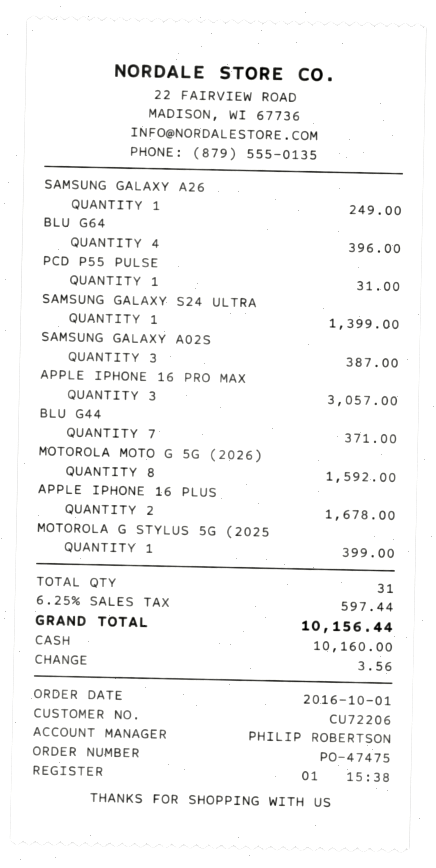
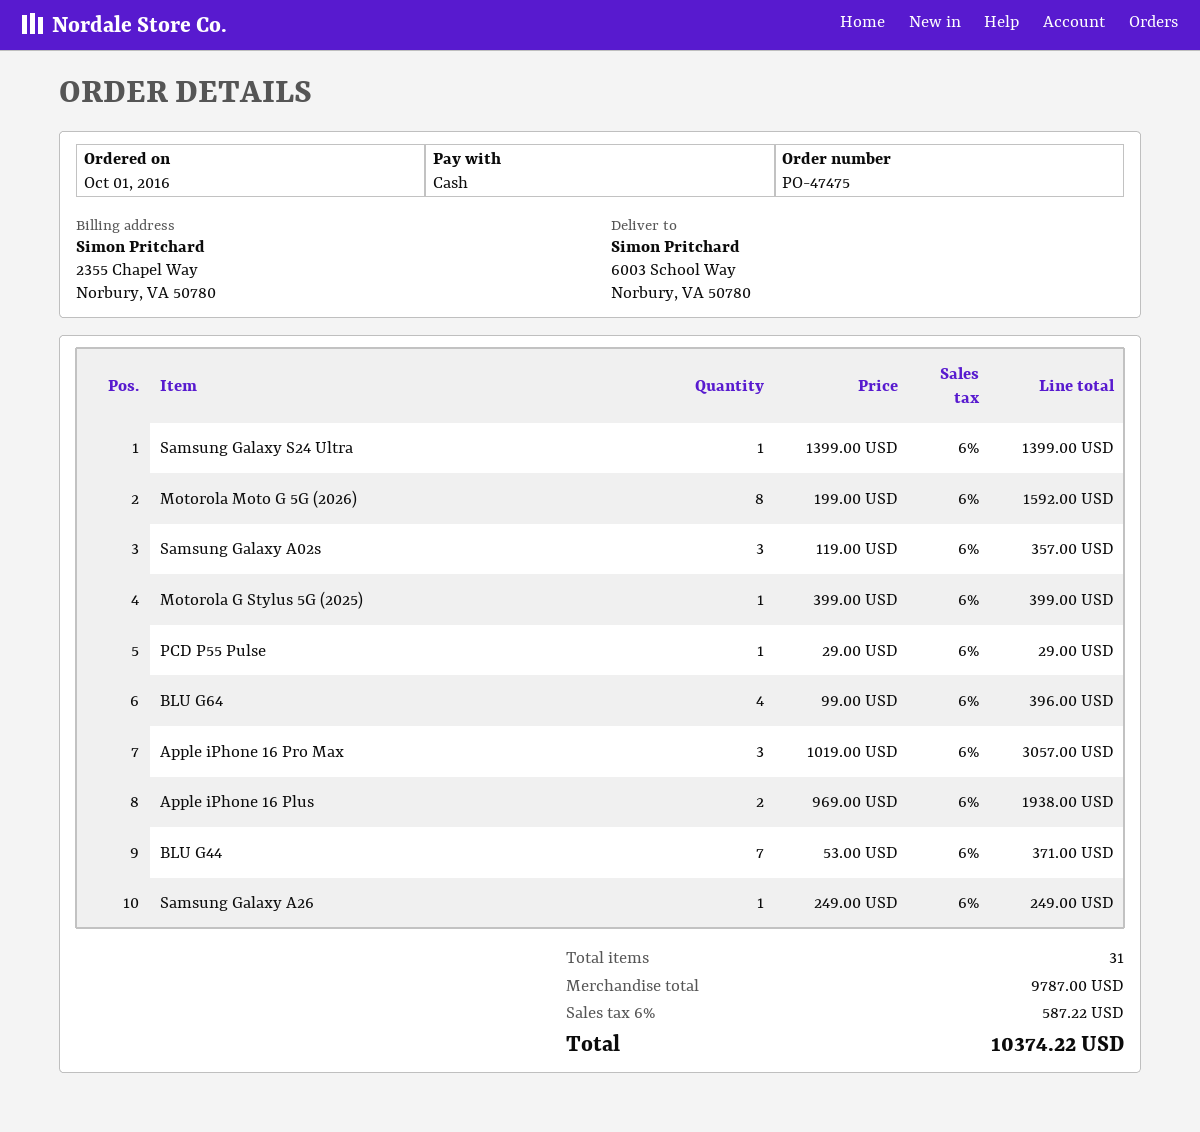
PCD P55 PULSE: 1 for 31.00 -> 1 for 29.00
SAMSUNG GALAXY A02S: 3 for 387.00 -> 3 for 357.00
APPLE IPHONE 16 PLUS: 2 for 1678.00 -> 2 for 1938.00
tax: 6.25% = 597.44 -> 6% = 587.22
total: 10156.44 -> 10374.22

